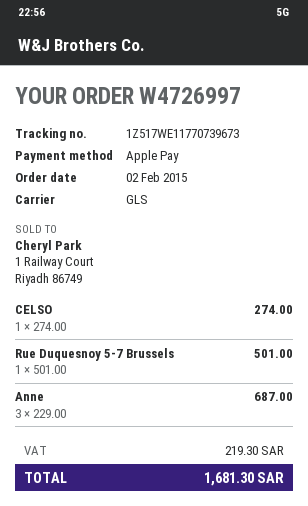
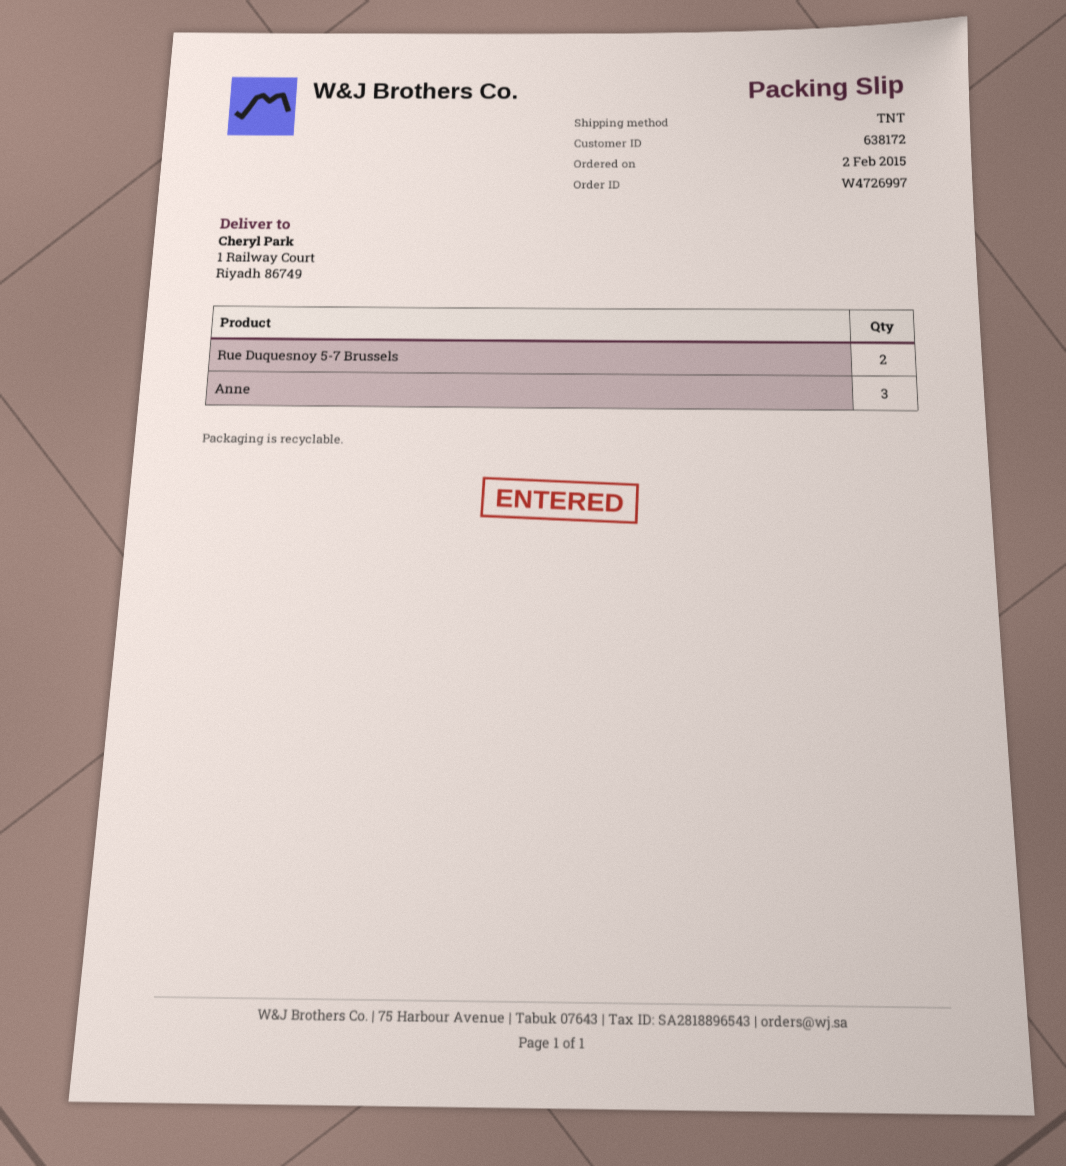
shipping method: GLS -> TNT
CELSO: 1 -> none
Rue Duquesnoy 5-7 Brussels: 1 -> 2

